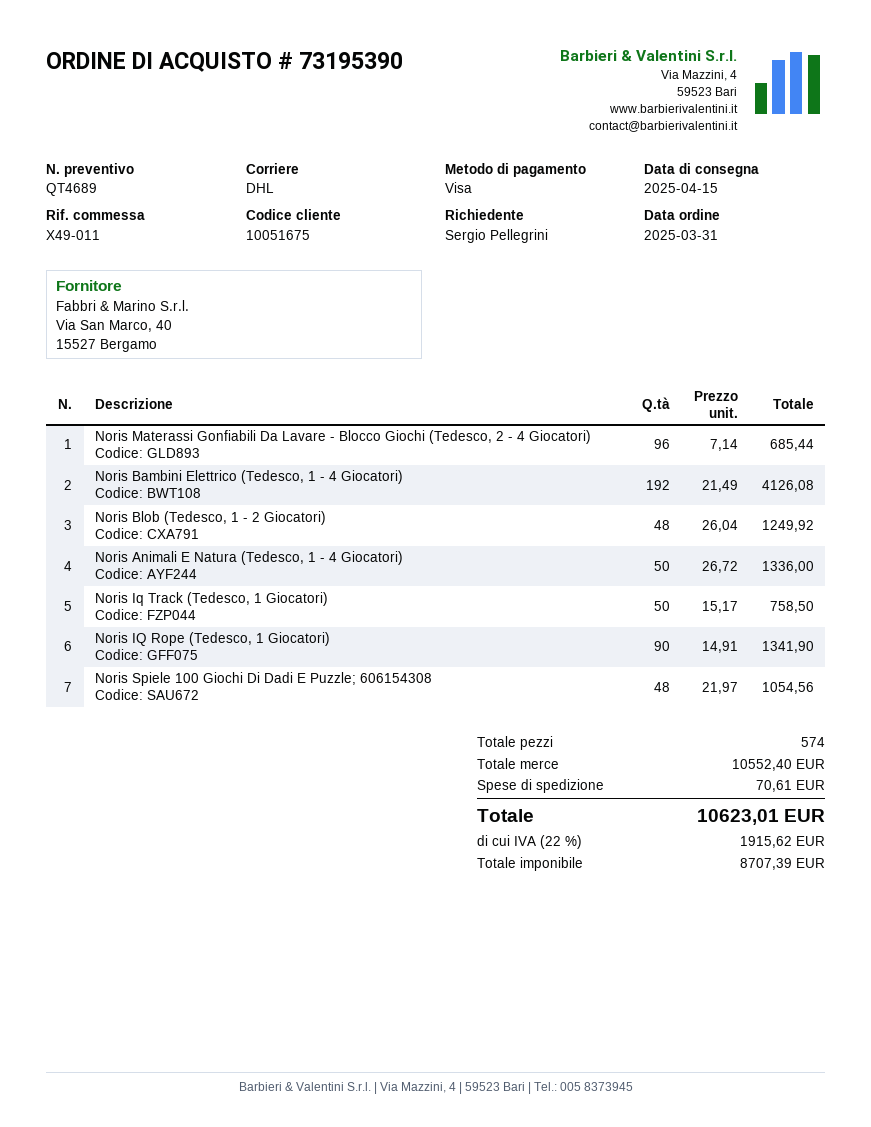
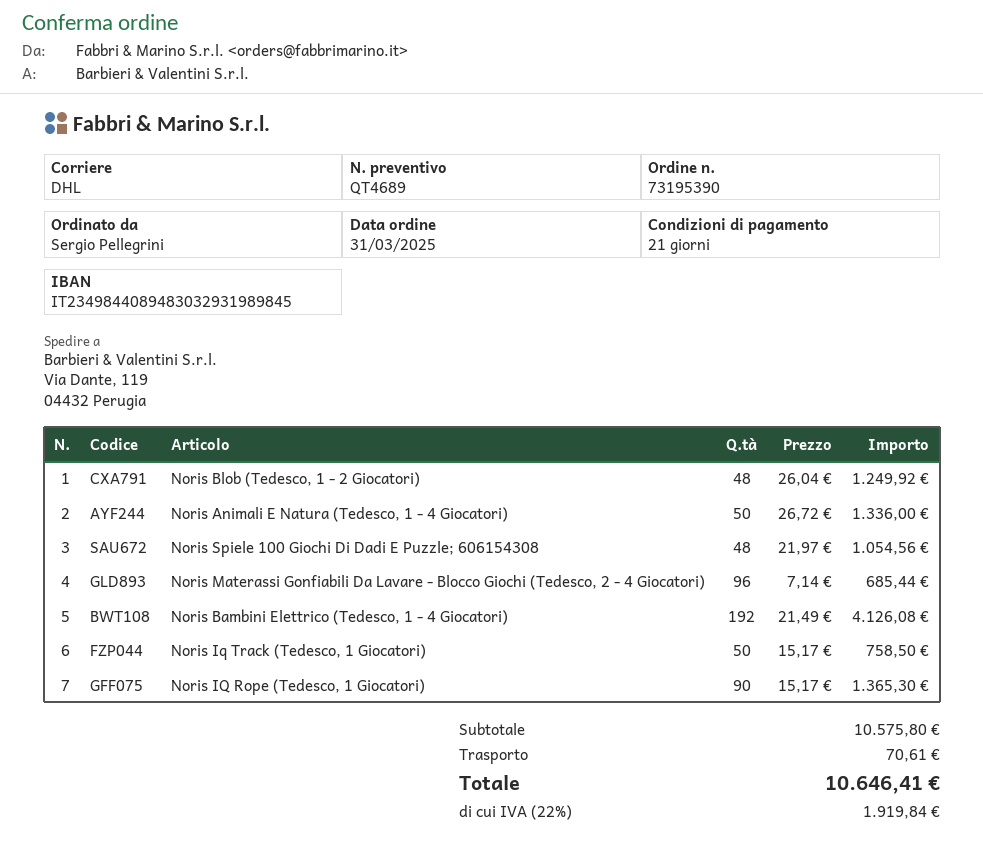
Noris IQ Rope (Tedesco, 1 Giocatori): 90 x 14.91 = 1341.90 -> 90 x 15.17 = 1365.30
subtotal: 10552.40 -> 10575.80
tax: 22% = 1915.62 -> 22% = 1919.84
total: 10623.01 -> 10646.41

